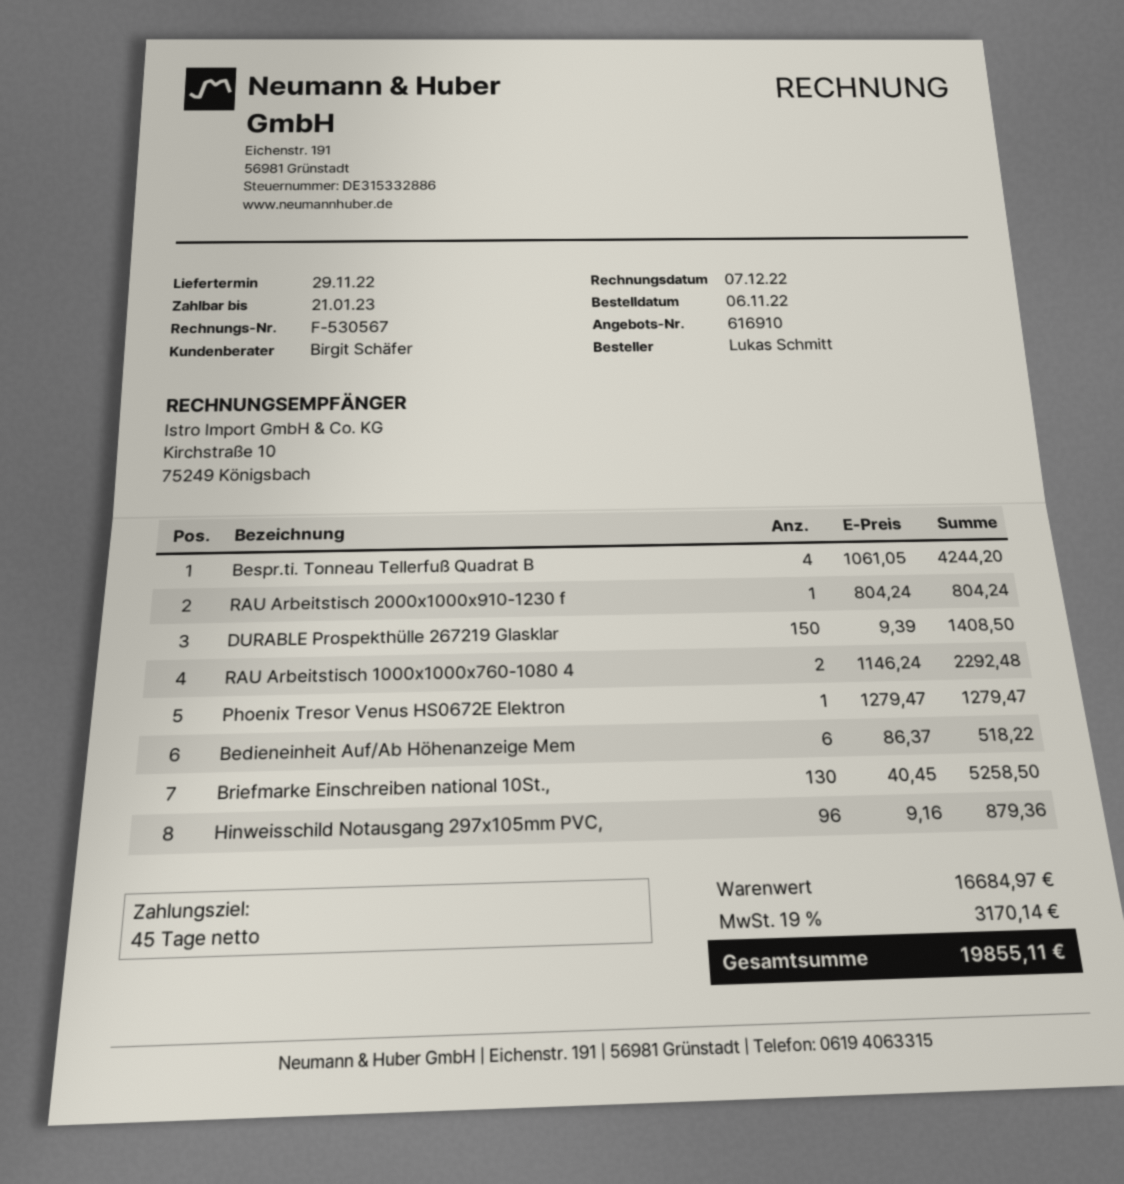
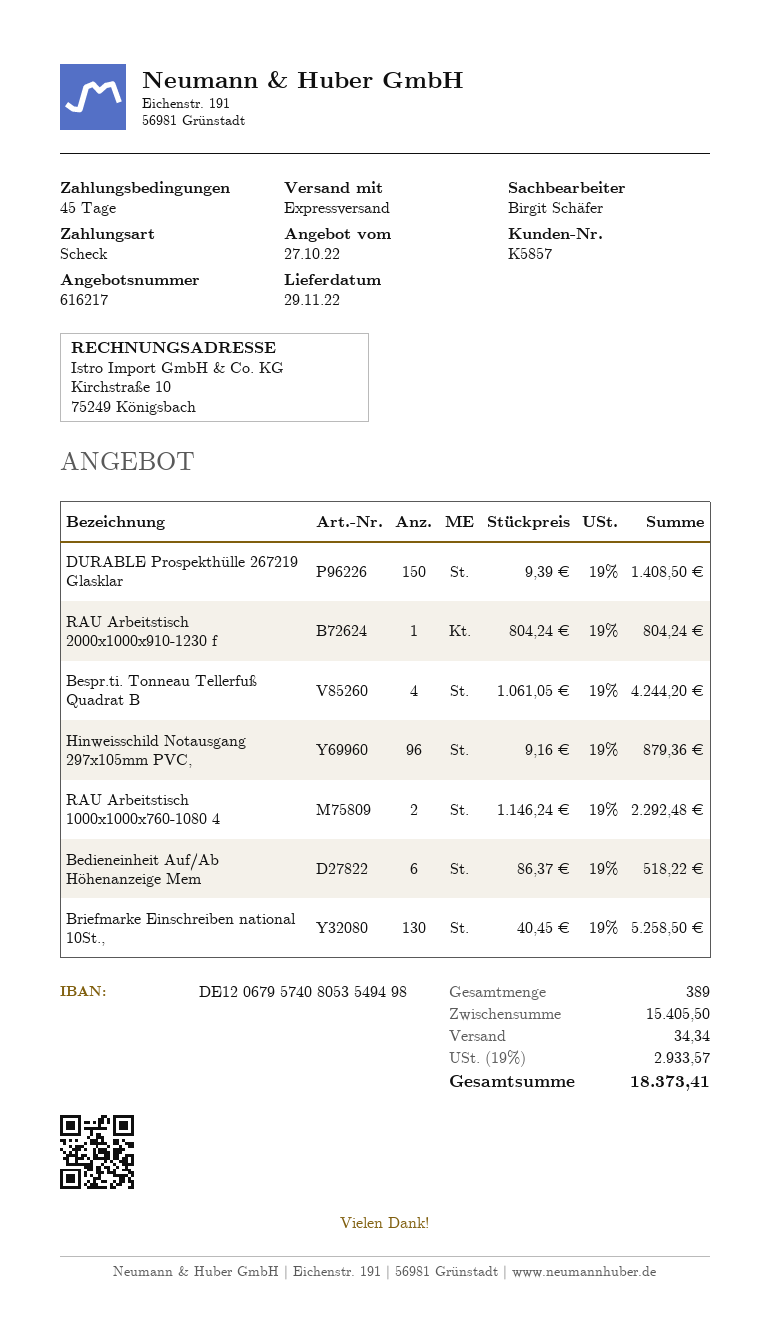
quote number: 616910 -> 616217
Phoenix Tresor Venus HS0672E Elektron: 1 x 1279.47 = 1279.47 -> none
subtotal: 16684.97 -> 15405.50
shipping: none -> 34.34
tax: 19% = 3170.14 -> 19% = 2933.57
total: 19855.11 -> 18373.41

